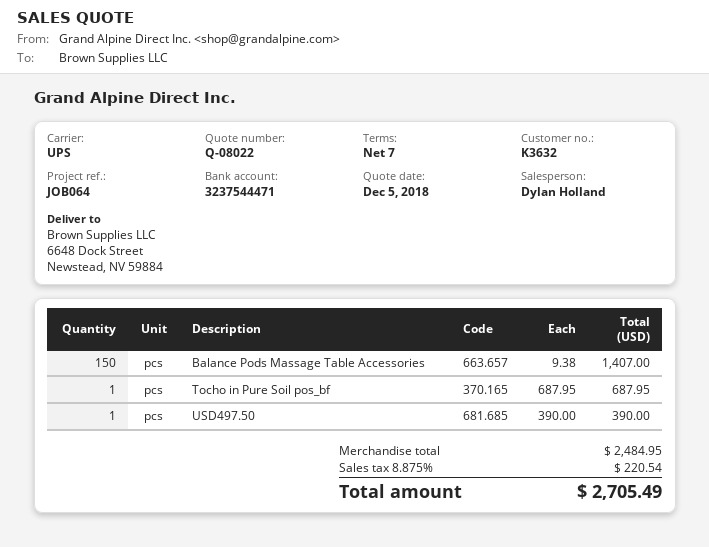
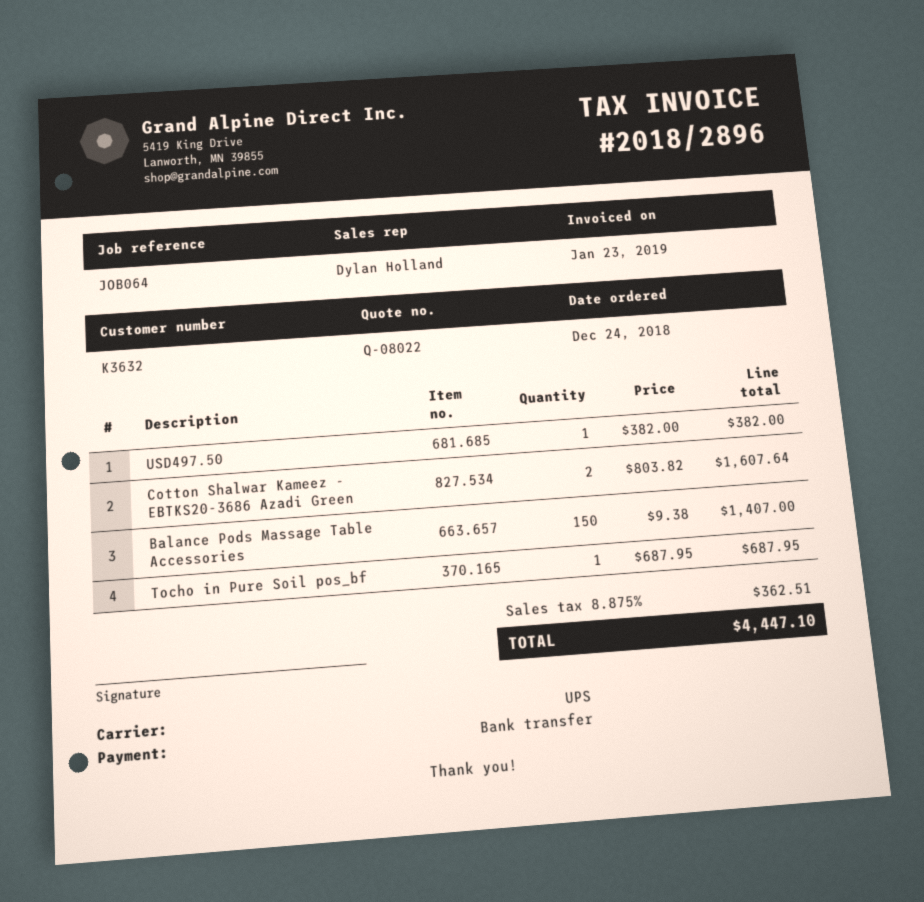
USD497.50: 1 x 390.00 = 390.00 -> 1 x 382.00 = 382.00
Cotton Shalwar Kameez - EBTKS20-3686 Azadi Green: none -> 2 x 803.82 = 1607.64
tax: 8.875% = 220.54 -> 8.875% = 362.51
total: 2705.49 -> 4447.10

